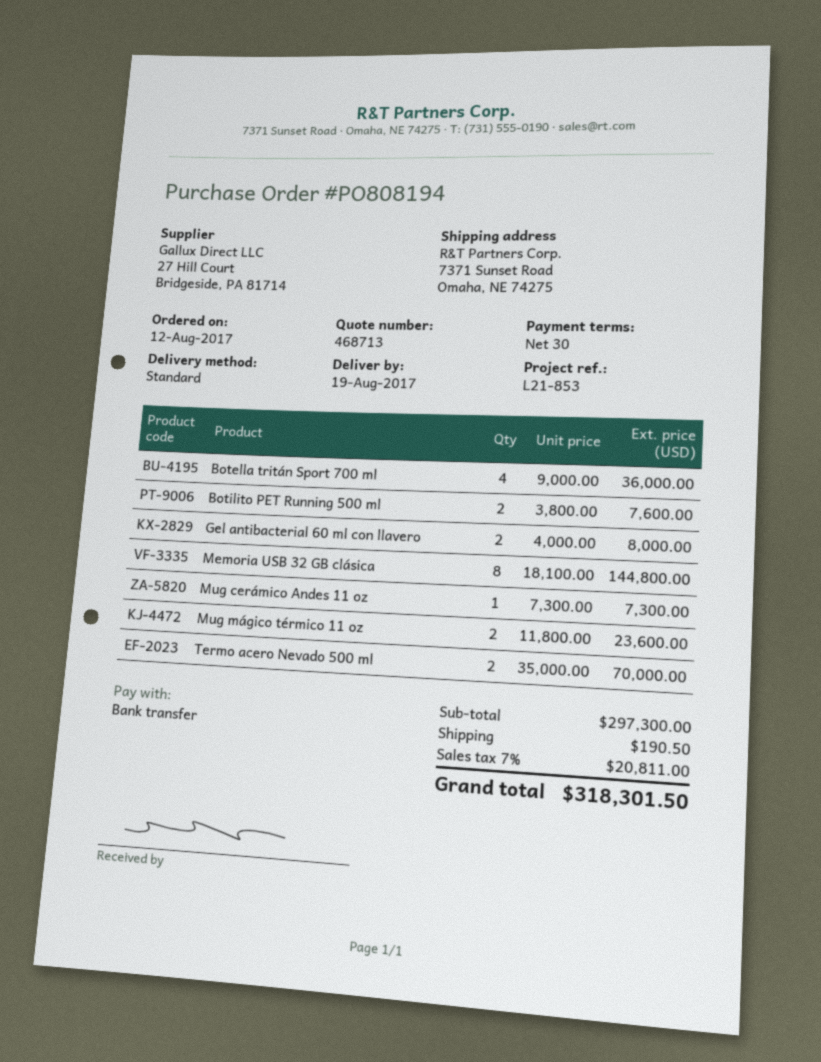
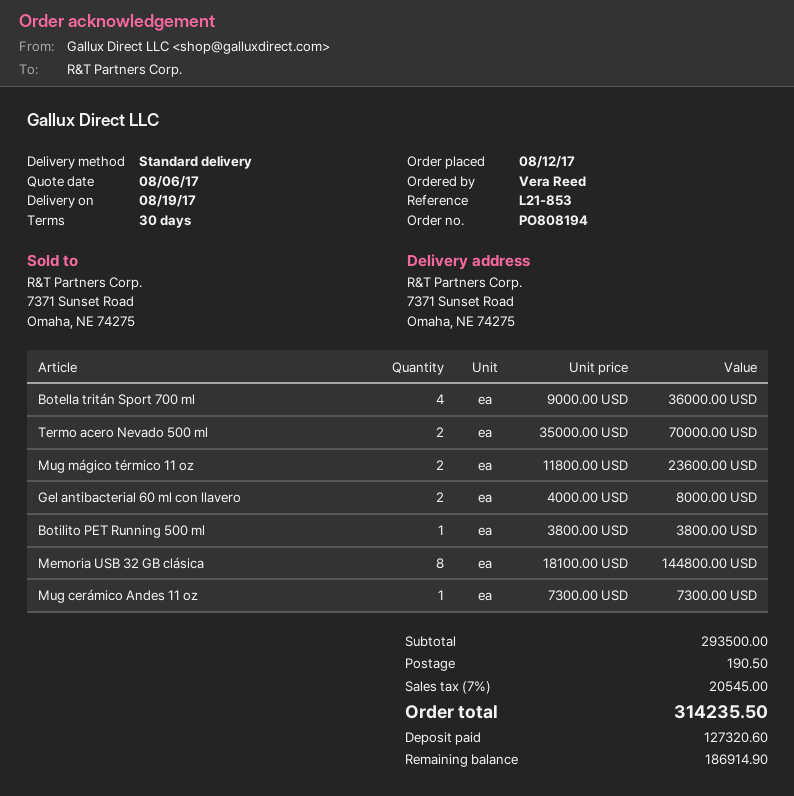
Botilito PET Running 500 ml: 2 x 3800.00 = 7600.00 -> 1 x 3800.00 = 3800.00
subtotal: 297300.00 -> 293500.00
tax: 7% = 20811.00 -> 7% = 20545.00
total: 318301.50 -> 314235.50

